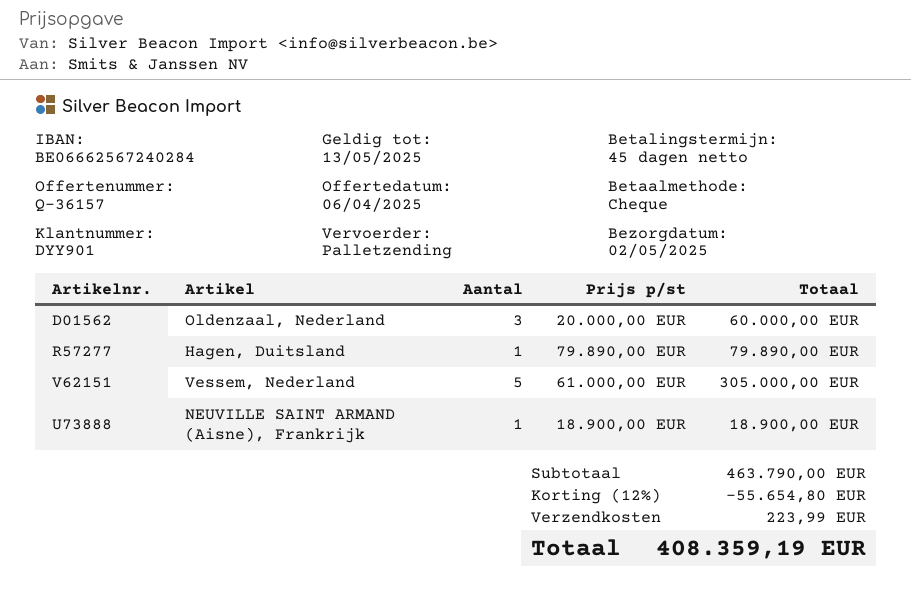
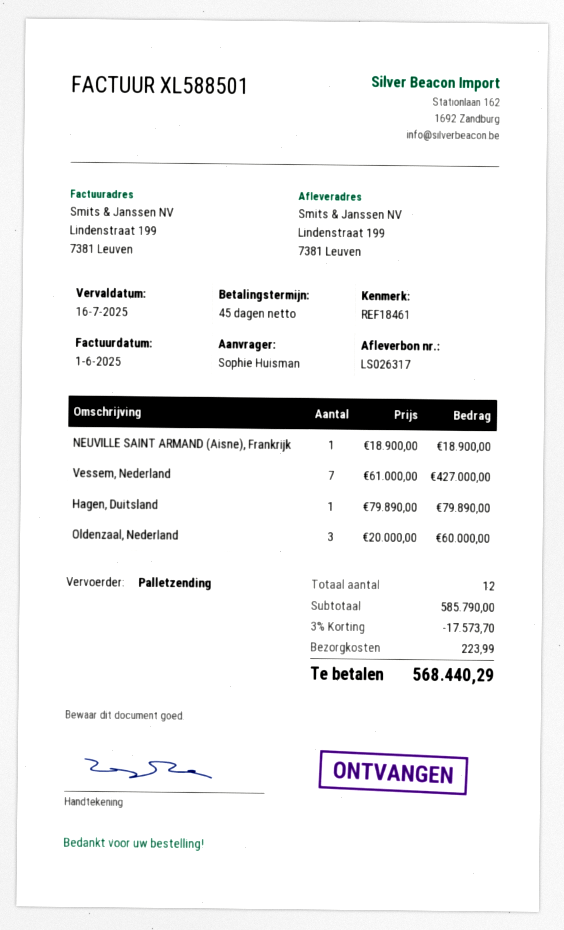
Vessem, Nederland: 5 x 61000.00 = 305000.00 -> 7 x 61000.00 = 427000.00
subtotal: 463790.00 -> 585790.00
discount: 12% = 55654.80 -> 3% = 17573.70
total: 408359.19 -> 568440.29

